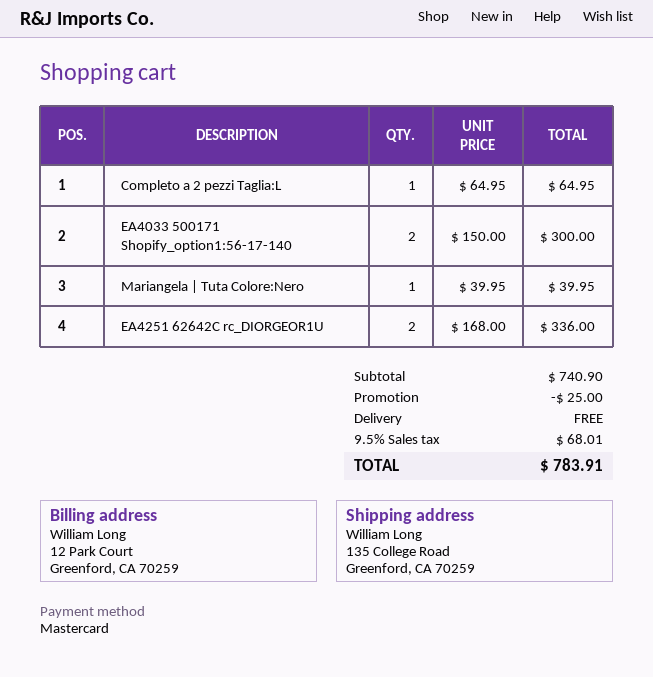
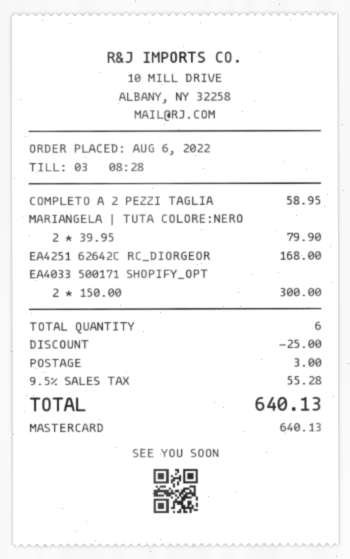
Completo a 2 pezzi Taglia:L: 1 x 64.95 = 64.95 -> 1 x 58.95 = 58.95
Mariangela | Tuta Colore:Nero: 1 x 39.95 = 39.95 -> 2 x 39.95 = 79.90
EA4251 62642C rc_DIORGEOR1U: 2 x 168.00 = 336.00 -> 1 x 168.00 = 168.00
shipping: 0.00 -> 3.00
tax: 9.5% = 68.01 -> 9.5% = 55.28
total: 783.91 -> 640.13

